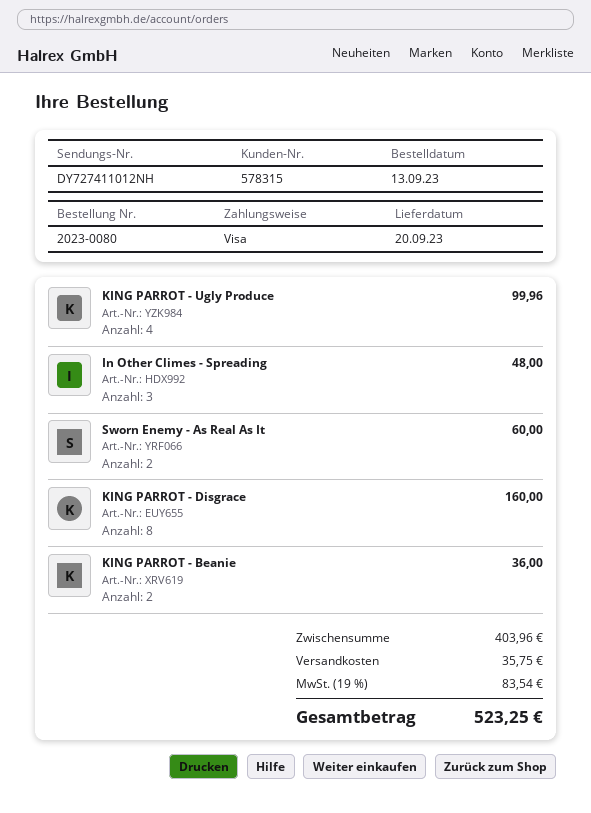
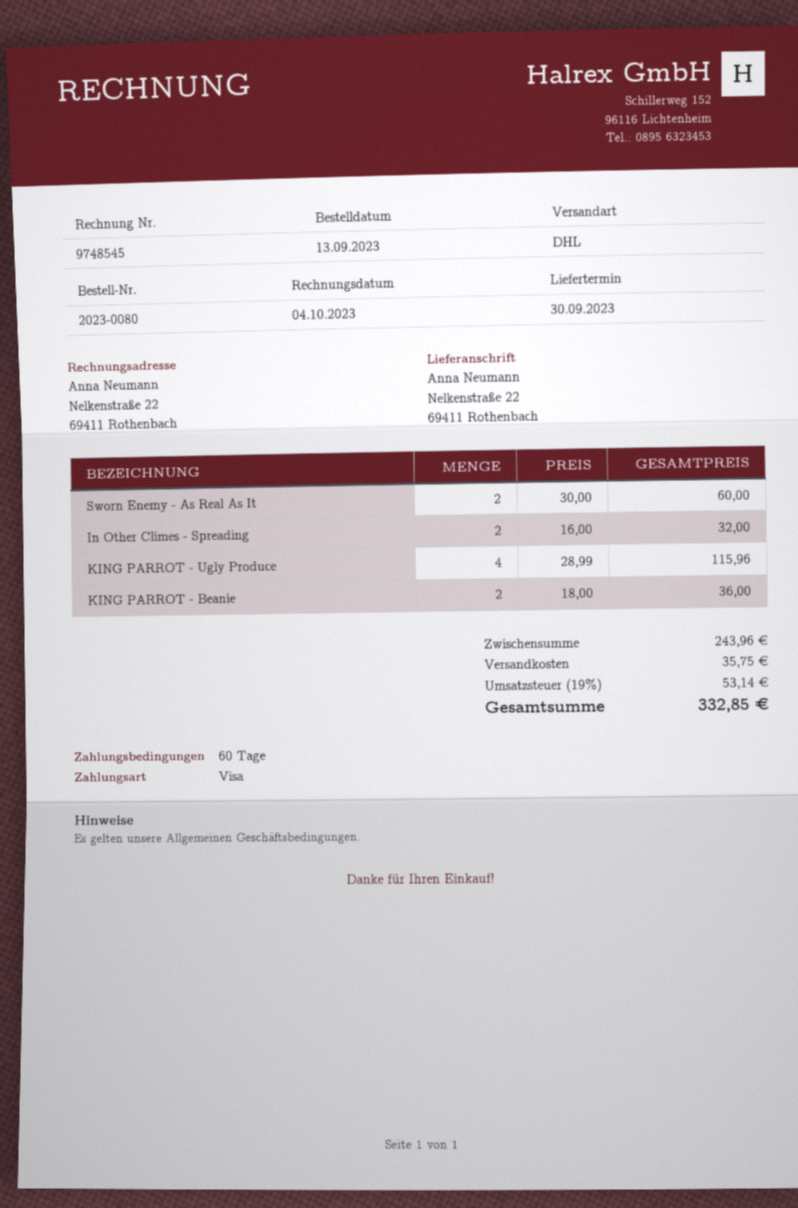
delivery date: 2023-09-20 -> 2023-09-30
KING PARROT - Ugly Produce: 4 for 99.96 -> 4 for 115.96
In Other Climes - Spreading: 3 for 48.00 -> 2 for 32.00
KING PARROT - Disgrace: 8 for 160.00 -> none
subtotal: 403.96 -> 243.96
tax: 19% = 83.54 -> 19% = 53.14
total: 523.25 -> 332.85

